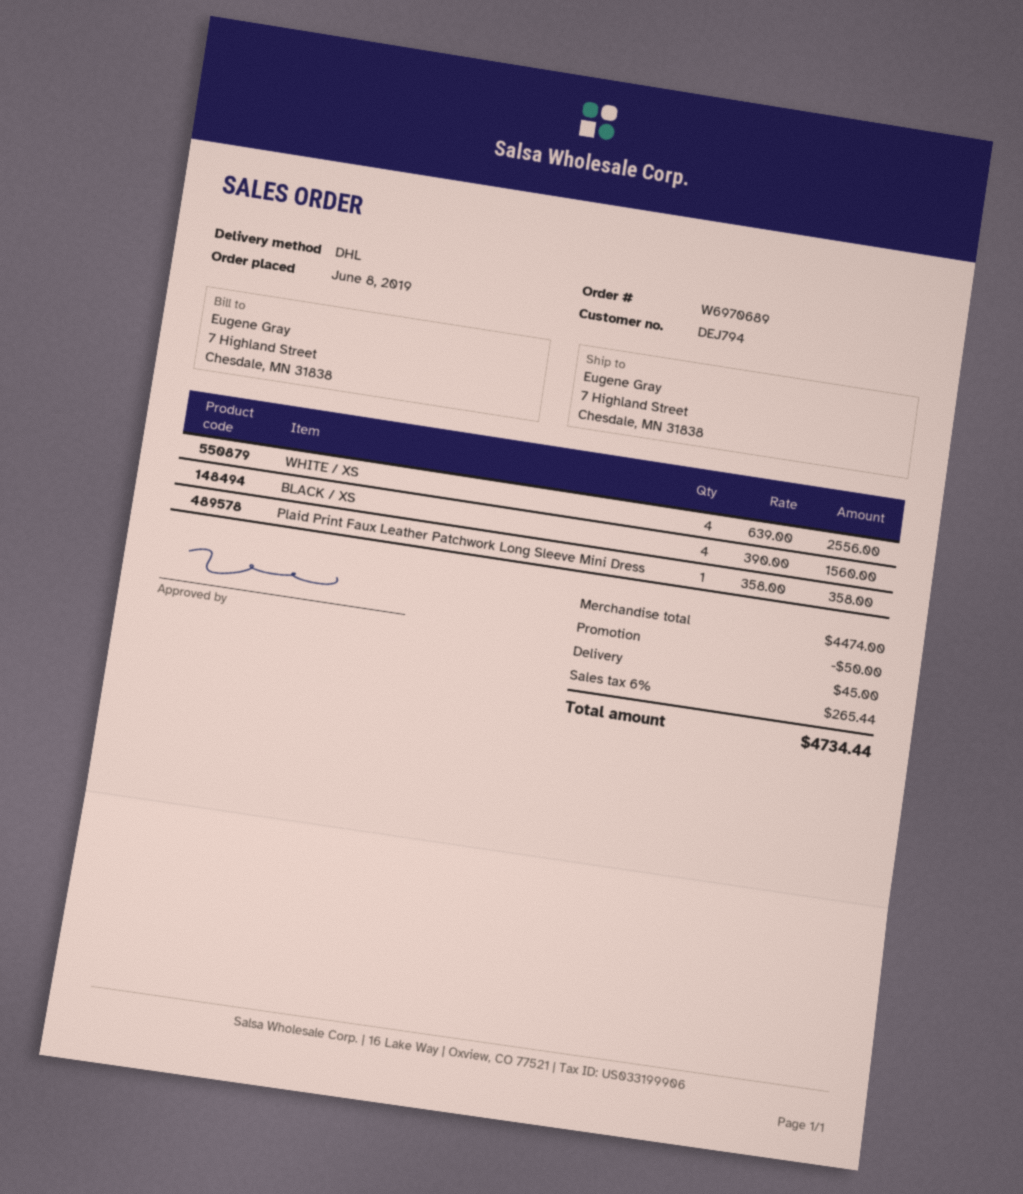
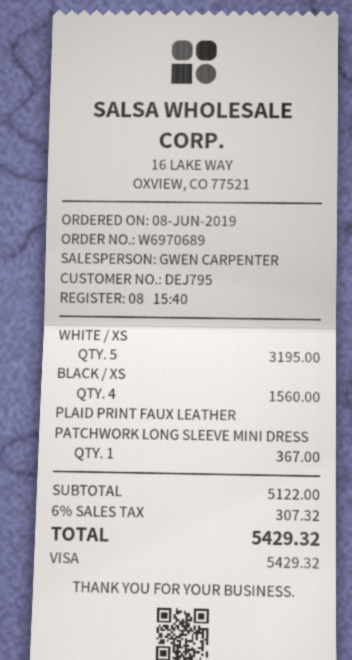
customer number: DEJ794 -> DEJ795
WHITE / XS: 4 for 2556.00 -> 5 for 3195.00
Plaid Print Faux Leather Patchwork Long Sleeve Mini Dress: 1 for 358.00 -> 1 for 367.00
subtotal: 4474.00 -> 5122.00
discount: 50.00 -> none
shipping: 45.00 -> none
tax: 6% = 265.44 -> 6% = 307.32
total: 4734.44 -> 5429.32

